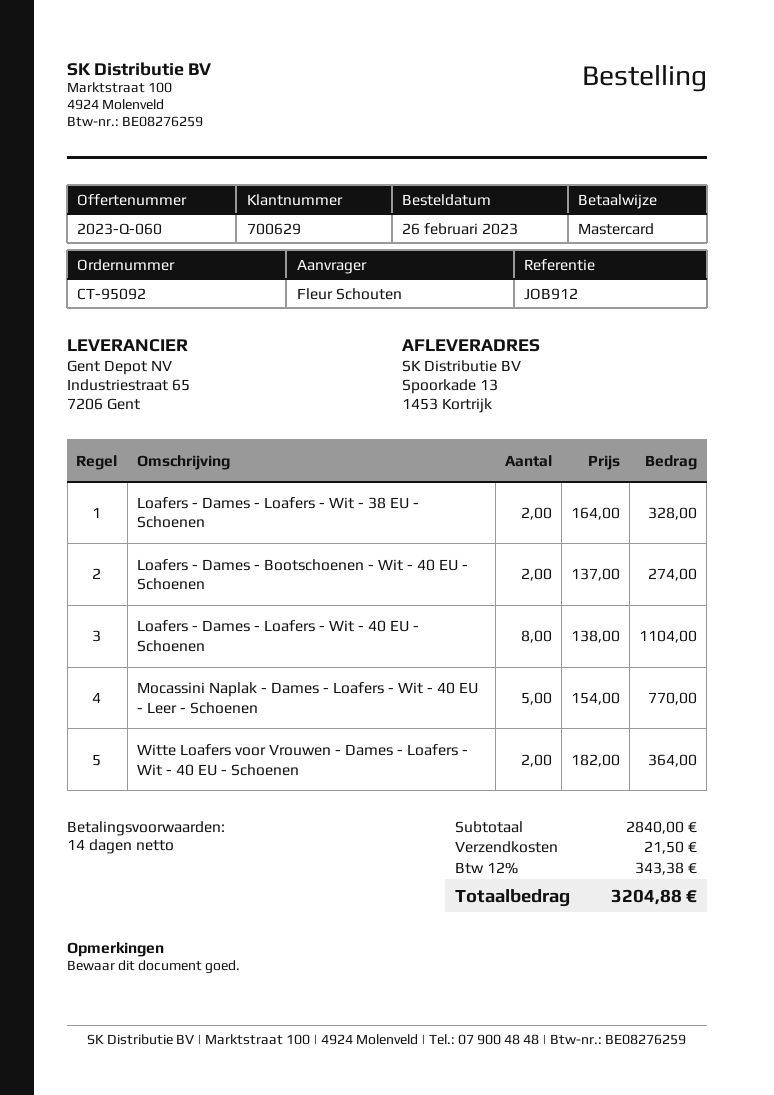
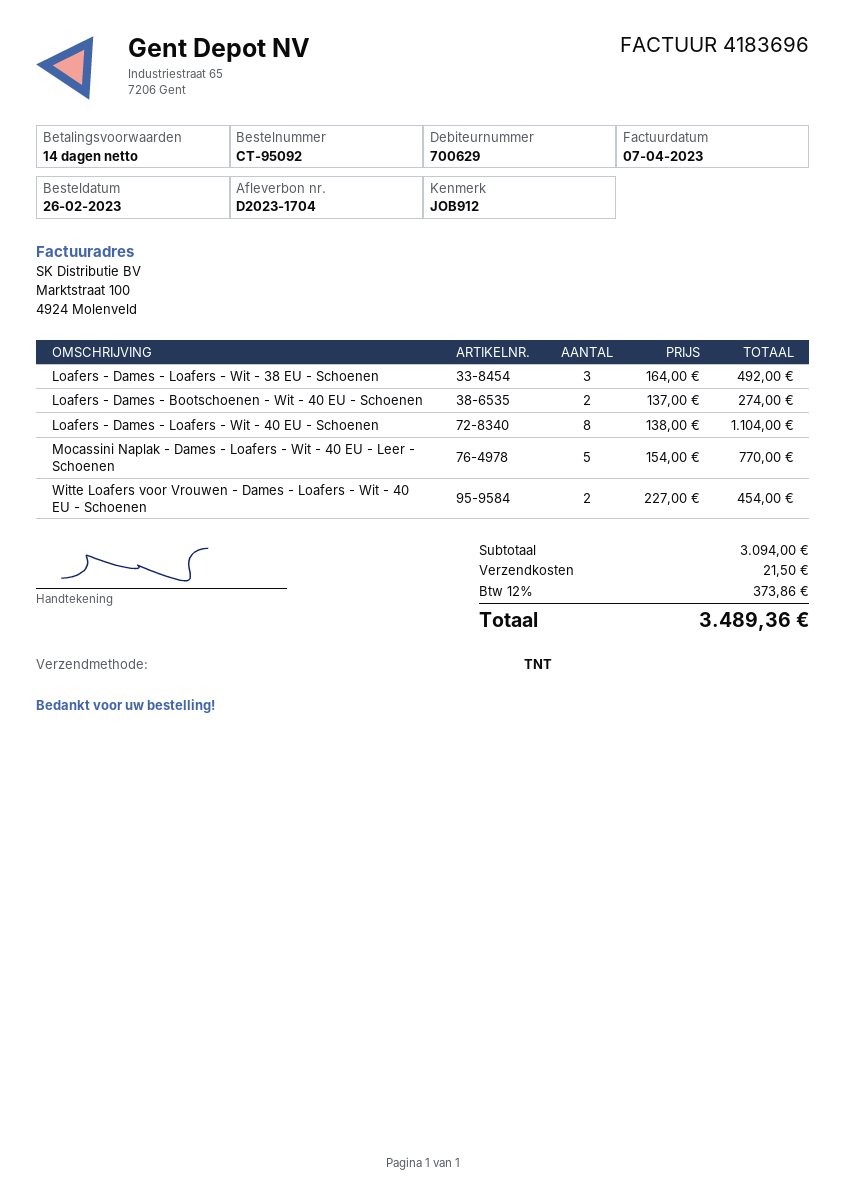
Loafers - Dames - Loafers - Wit - 38 EU - Schoenen: 2 x 164.00 = 328.00 -> 3 x 164.00 = 492.00
Witte Loafers voor Vrouwen - Dames - Loafers - Wit - 40 EU - Schoenen: 2 x 182.00 = 364.00 -> 2 x 227.00 = 454.00
subtotal: 2840.00 -> 3094.00
tax: 12% = 343.38 -> 12% = 373.86
total: 3204.88 -> 3489.36

